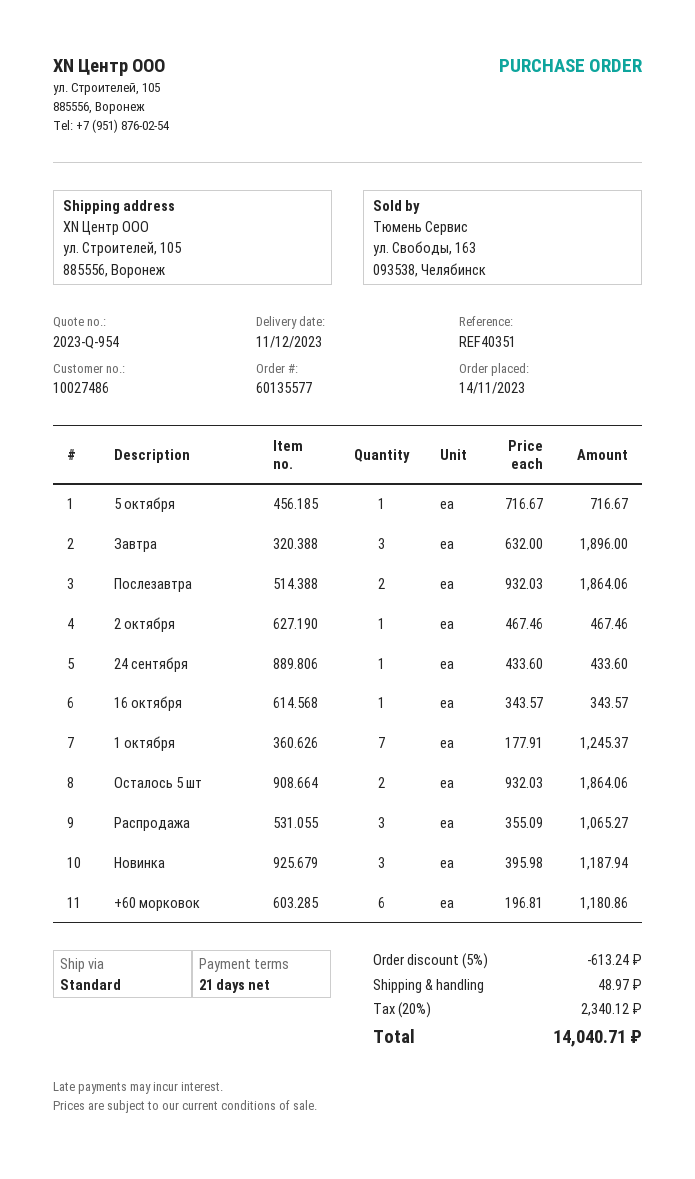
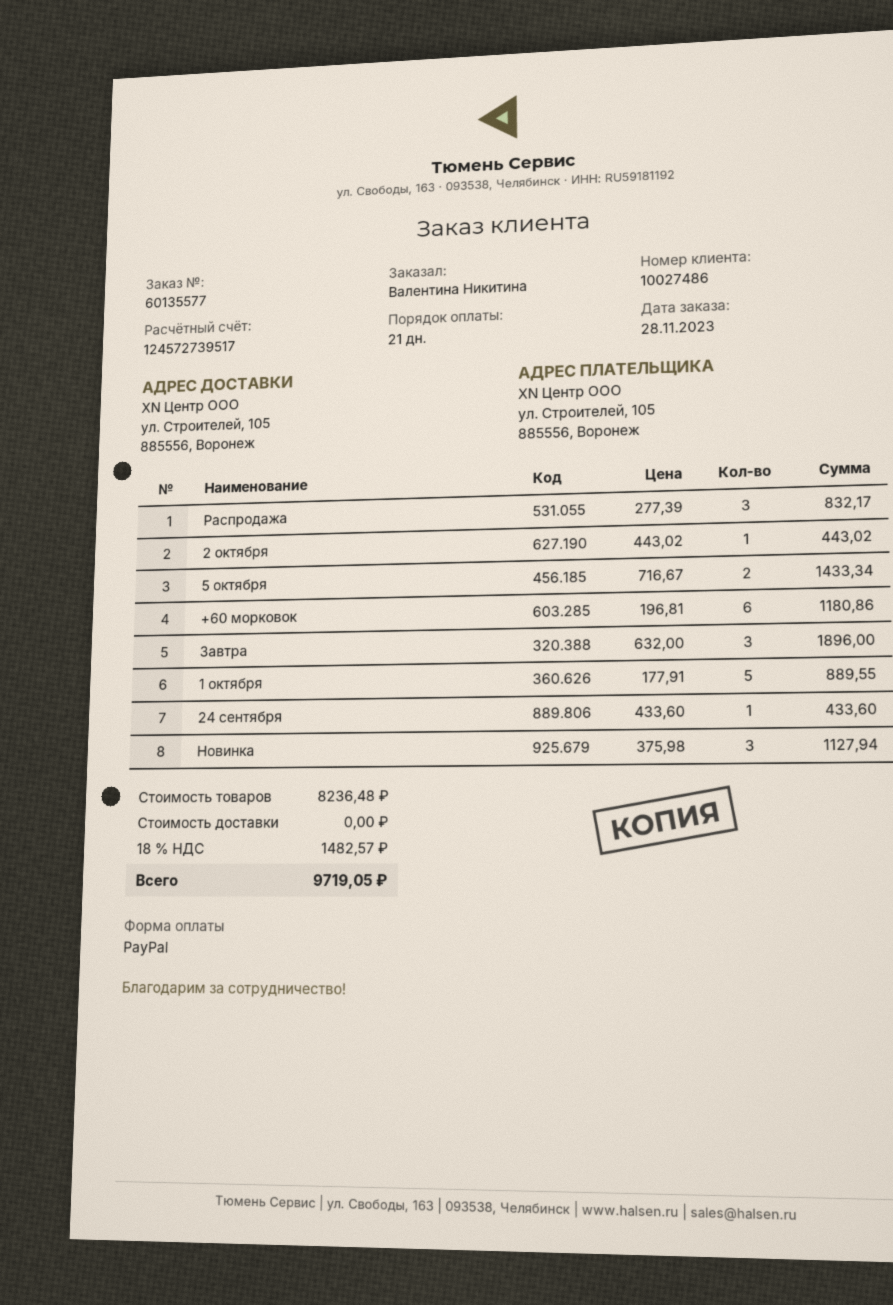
order date: 2023-11-14 -> 2023-11-28
5 октября: 1 x 716.67 = 716.67 -> 2 x 716.67 = 1433.34
Послезавтра: 2 x 932.03 = 1864.06 -> none
2 октября: 1 x 467.46 = 467.46 -> 1 x 443.02 = 443.02
16 октября: 1 x 343.57 = 343.57 -> none
1 октября: 7 x 177.91 = 1245.37 -> 5 x 177.91 = 889.55
Осталось 5 шт: 2 x 932.03 = 1864.06 -> none
Распродажа: 3 x 355.09 = 1065.27 -> 3 x 277.39 = 832.17
Новинка: 3 x 395.98 = 1187.94 -> 3 x 375.98 = 1127.94
discount: 5% = 613.24 -> none
shipping: 48.97 -> 0.00
tax: 20% = 2340.12 -> 18% = 1482.57
total: 14040.71 -> 9719.05

